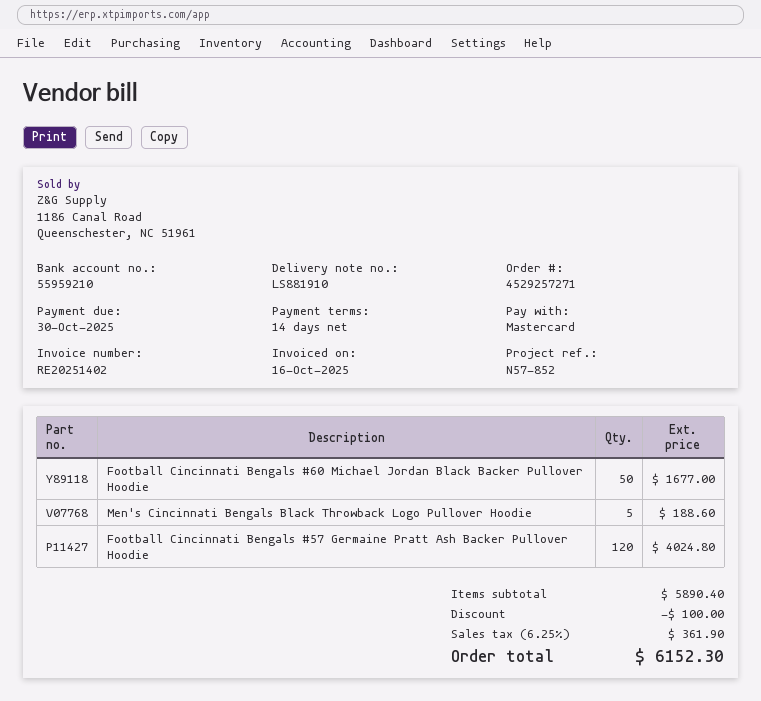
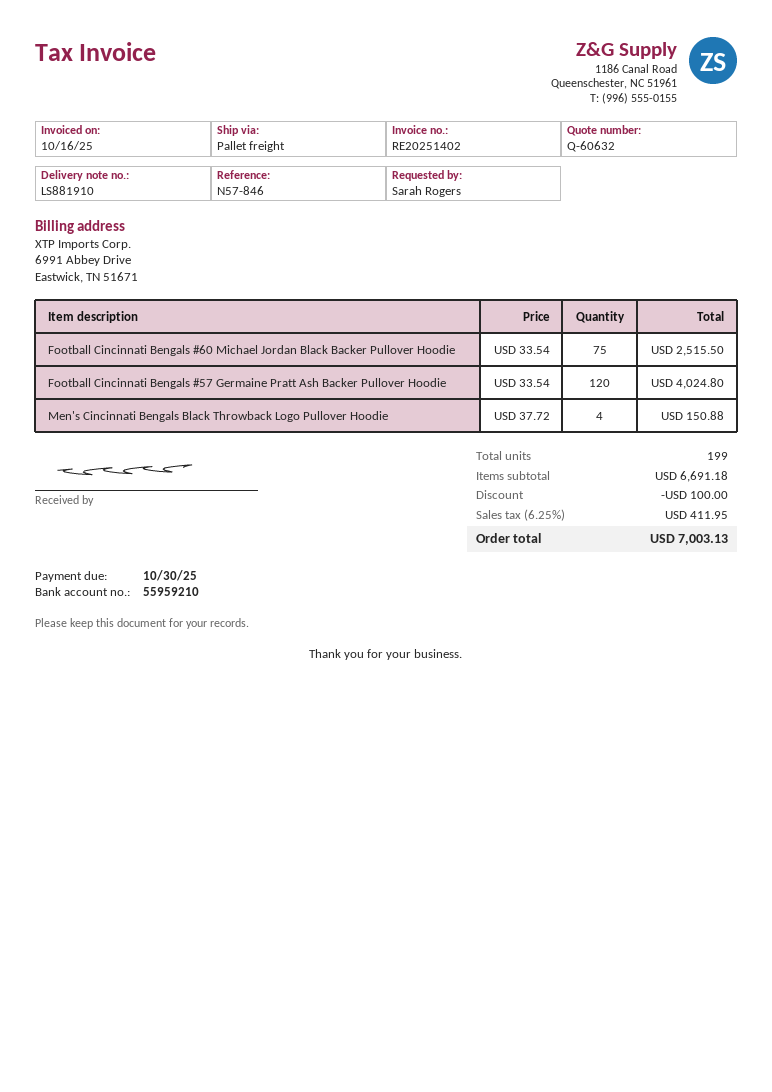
reference: N57-852 -> N57-846
Football Cincinnati Bengals #60 Michael Jordan Black Backer Pullover Hoodie: 50 for 1677.00 -> 75 for 2515.50
Men's Cincinnati Bengals Black Throwback Logo Pullover Hoodie: 5 for 188.60 -> 4 for 150.88
subtotal: 5890.40 -> 6691.18
tax: 6.25% = 361.90 -> 6.25% = 411.95
total: 6152.30 -> 7003.13

